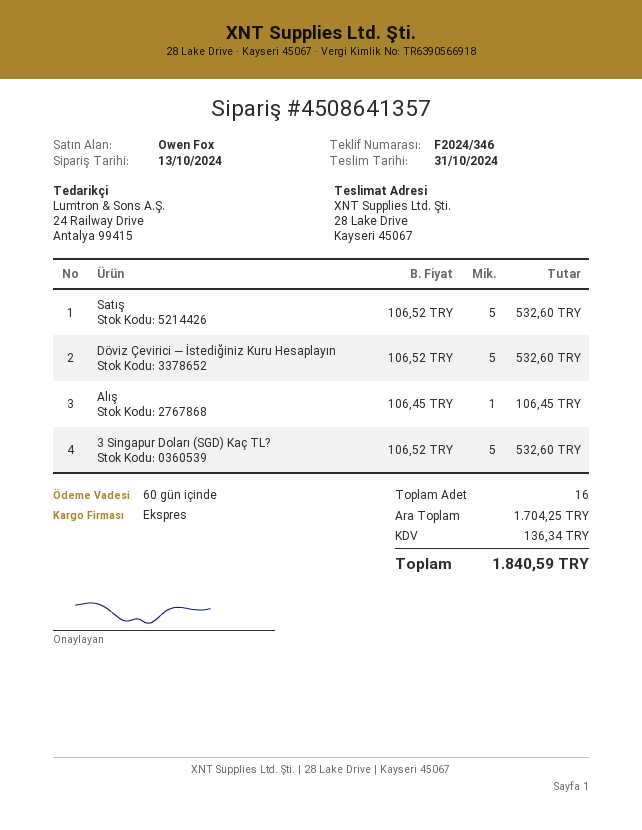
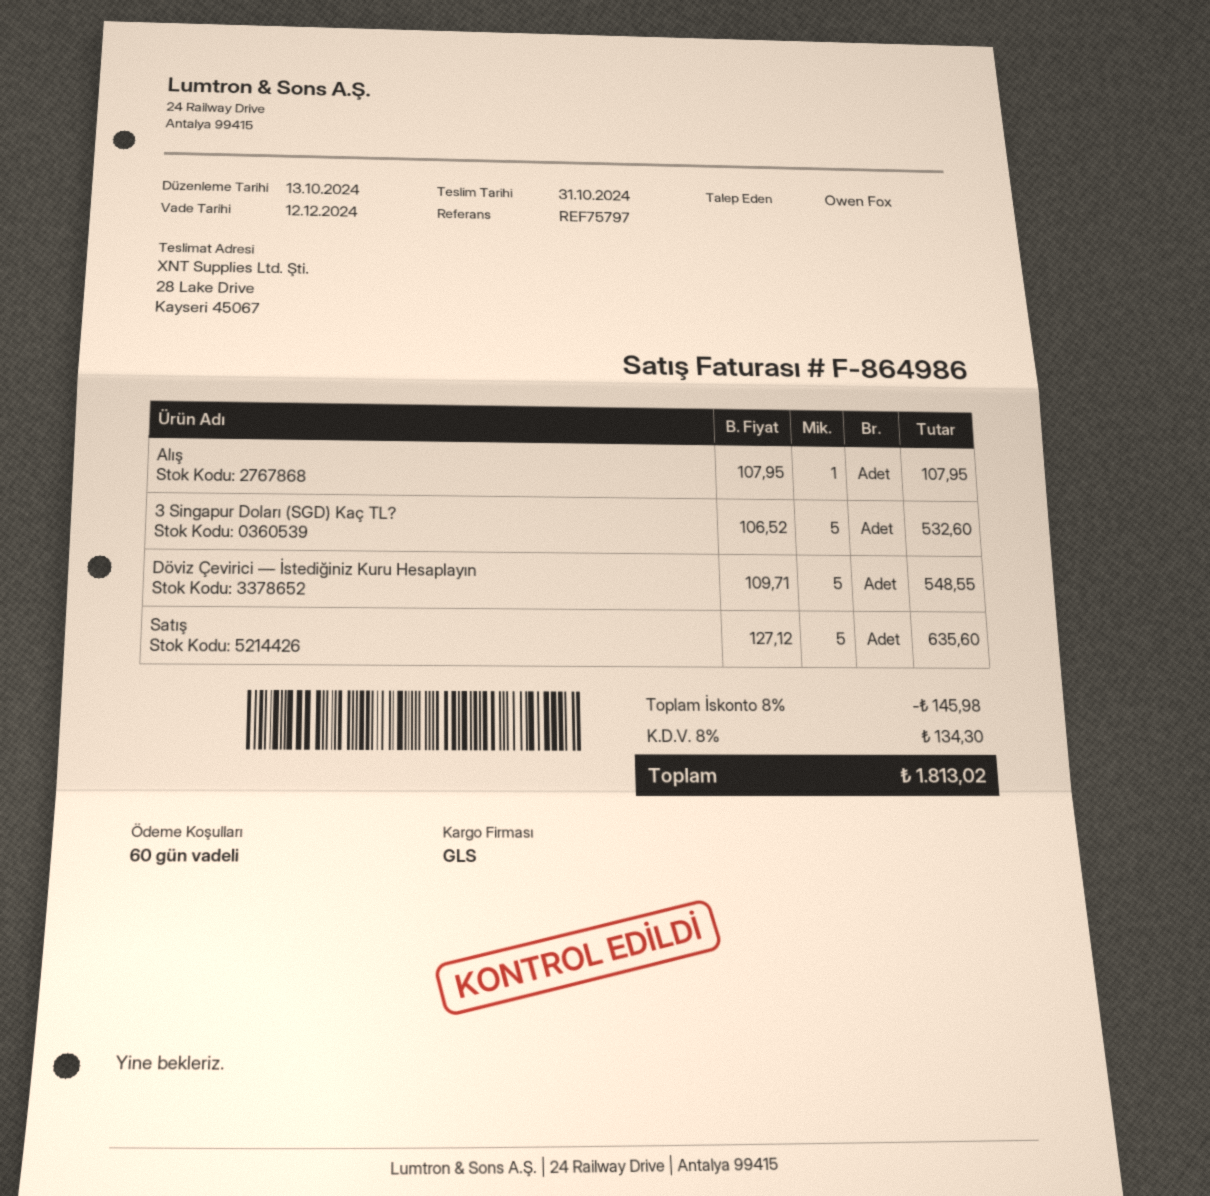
shipping method: express -> GLS
Satış: 5 x 106.52 = 532.60 -> 5 x 127.12 = 635.60
Döviz Çevirici — İstediğiniz Kuru Hesaplayın: 5 x 106.52 = 532.60 -> 5 x 109.71 = 548.55
Alış: 1 x 106.45 = 106.45 -> 1 x 107.95 = 107.95
discount: none -> 8% = 145.98
tax: 136.34 -> 134.30
total: 1840.59 -> 1813.02

